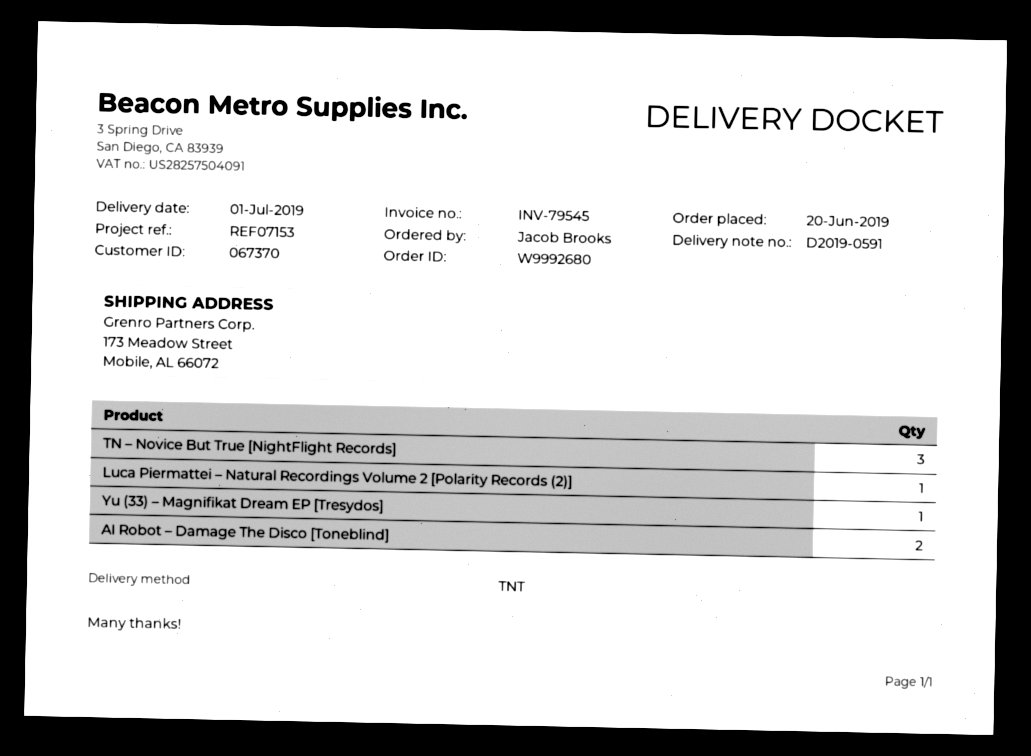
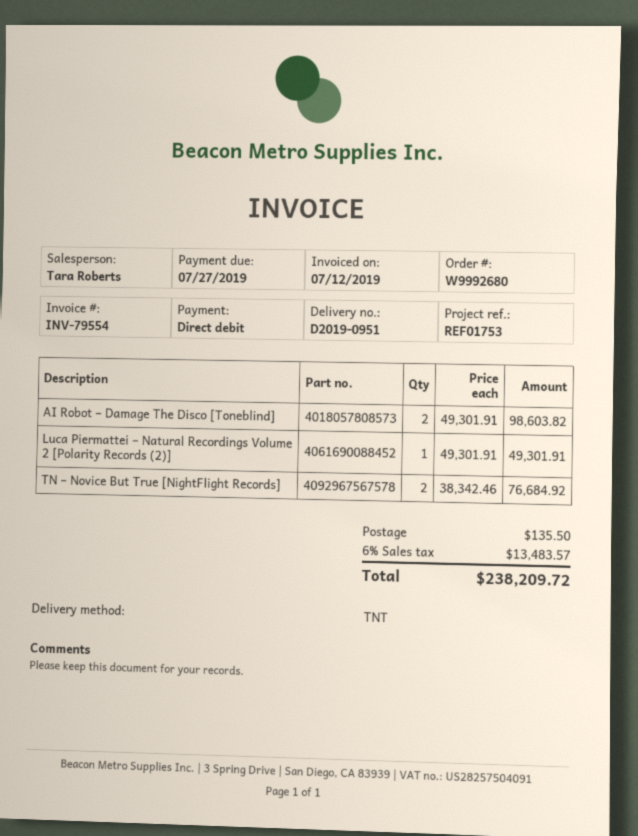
delivery note number: D2019-0591 -> D2019-0951
invoice number: INV-79545 -> INV-79554
reference: REF07153 -> REF01753
TN – Novice But True [NightFlight Records]: 3 -> 2
Yu (33) – Magnifikat Dream EP [Tresydos]: 1 -> none

